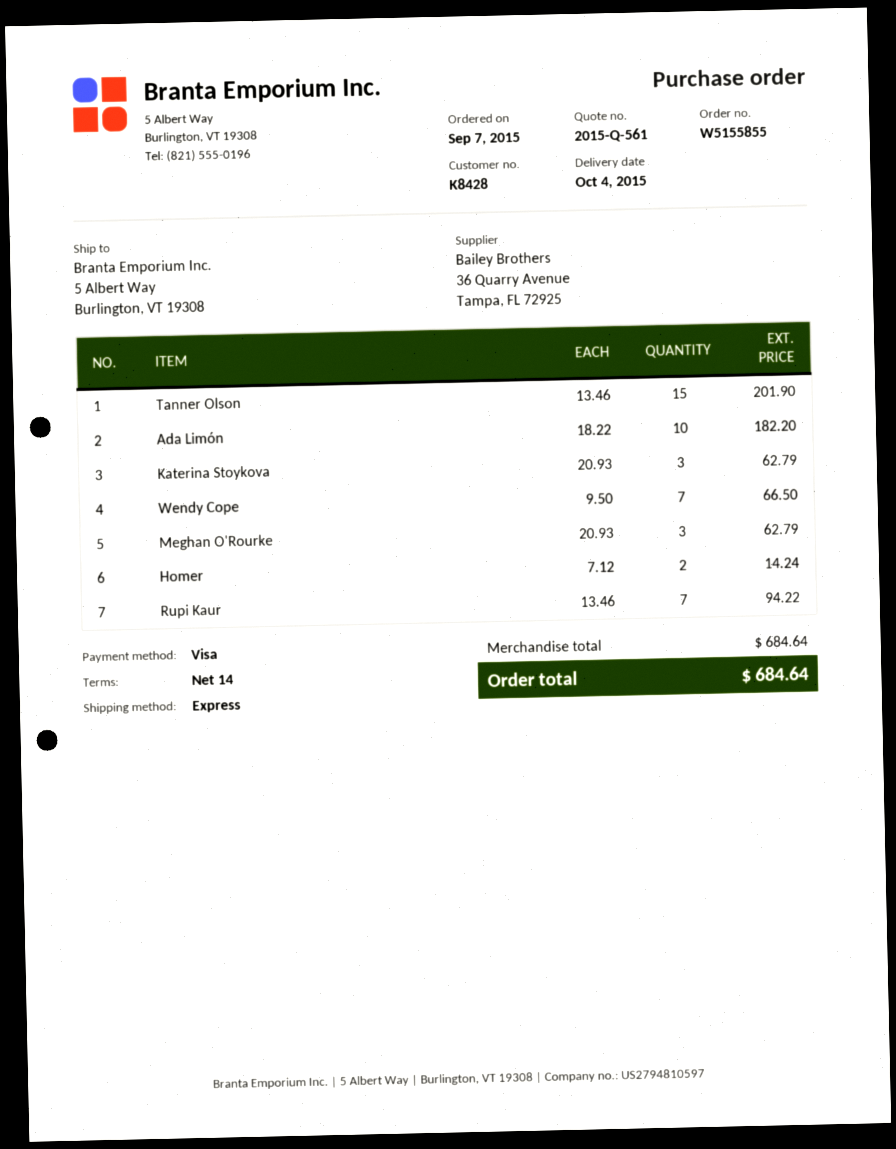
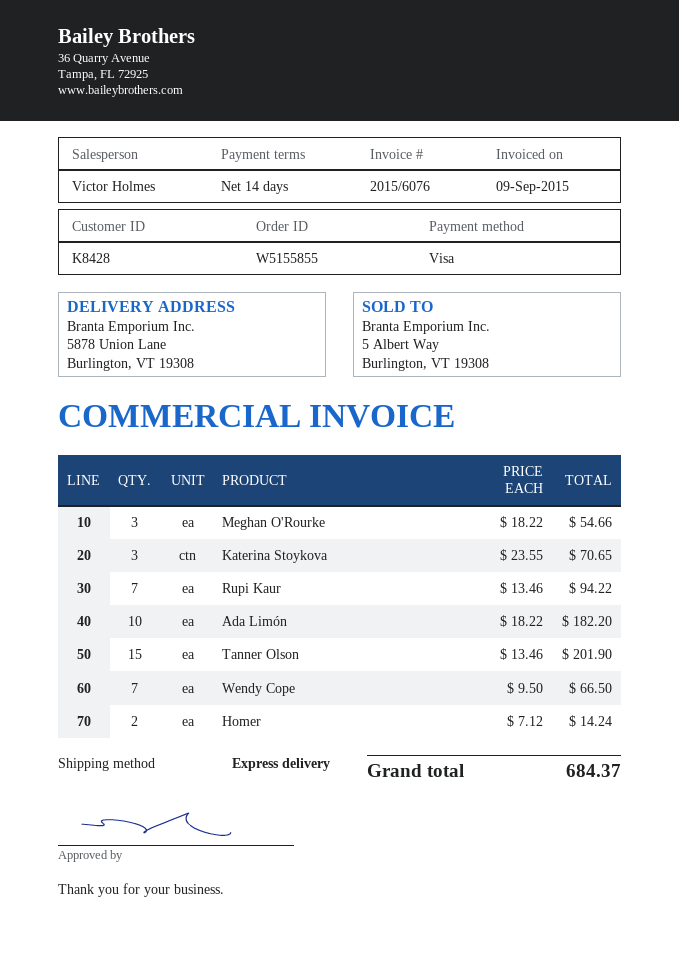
ship to: 5 Albert Way, Burlington, VT 19308 -> 5878 Union Lane, Burlington, VT 19308
Katerina Stoykova: 3 x 20.93 = 62.79 -> 3 x 23.55 = 70.65
Meghan O'Rourke: 3 x 20.93 = 62.79 -> 3 x 18.22 = 54.66
total: 684.64 -> 684.37

